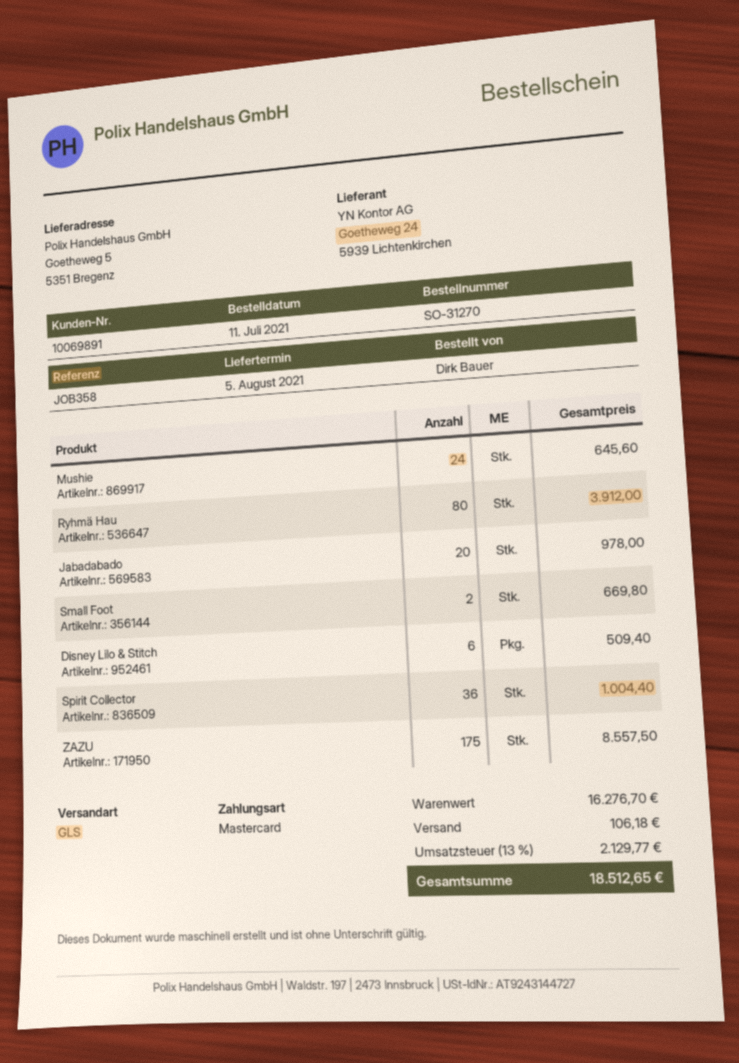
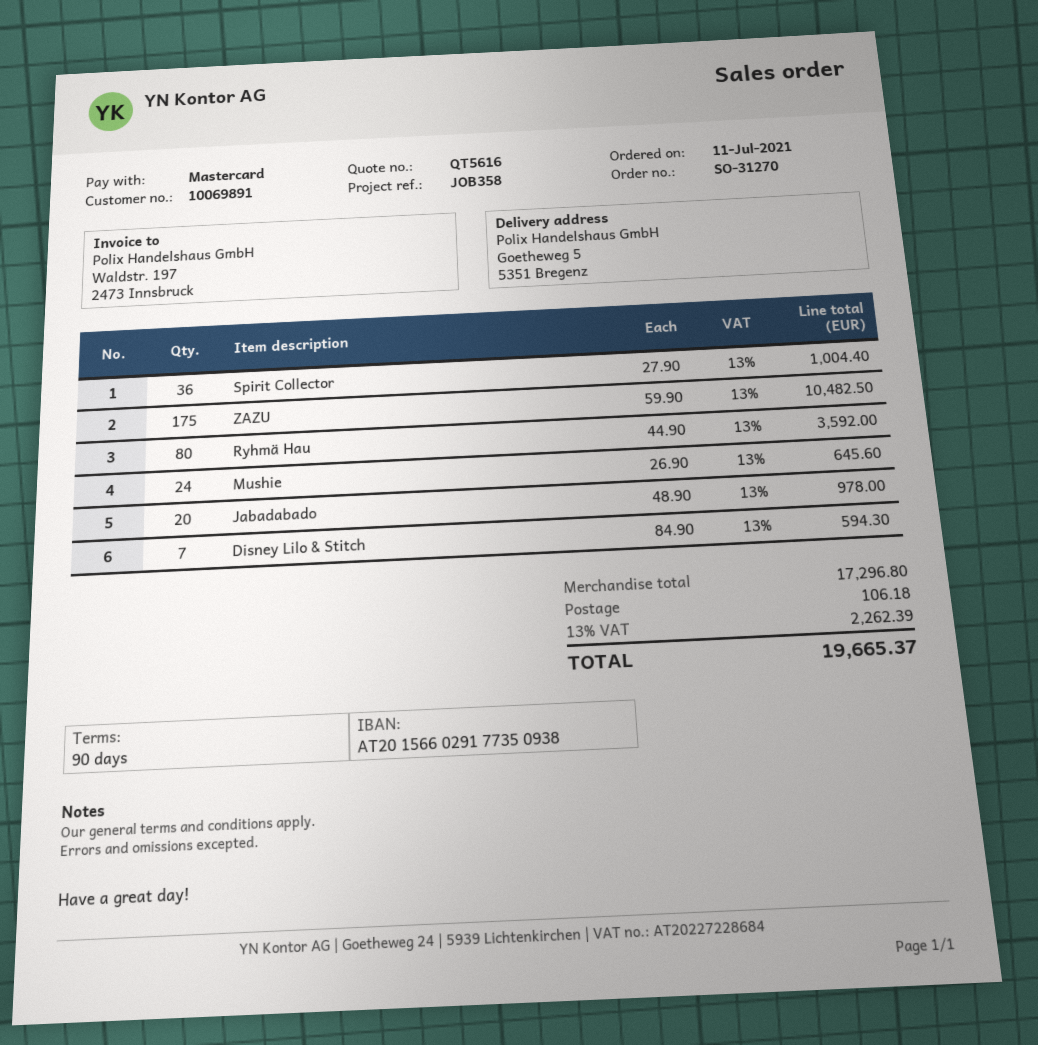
Ryhmä Hau: 80 for 3912.00 -> 80 for 3592.00
Small Foot: 2 for 669.80 -> none
Disney Lilo & Stitch: 6 for 509.40 -> 7 for 594.30
ZAZU: 175 for 8557.50 -> 175 for 10482.50
subtotal: 16276.70 -> 17296.80
tax: 13% = 2129.77 -> 13% = 2262.39
total: 18512.65 -> 19665.37

